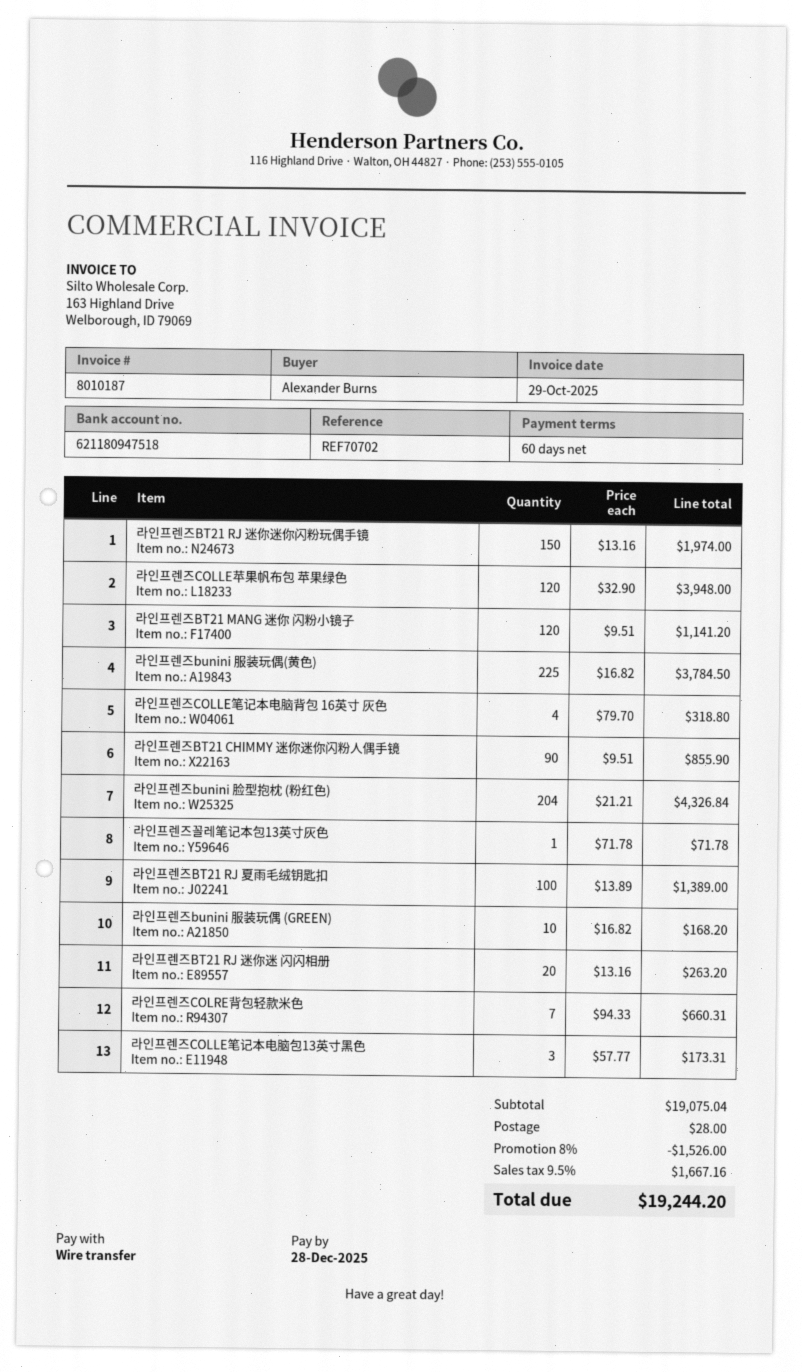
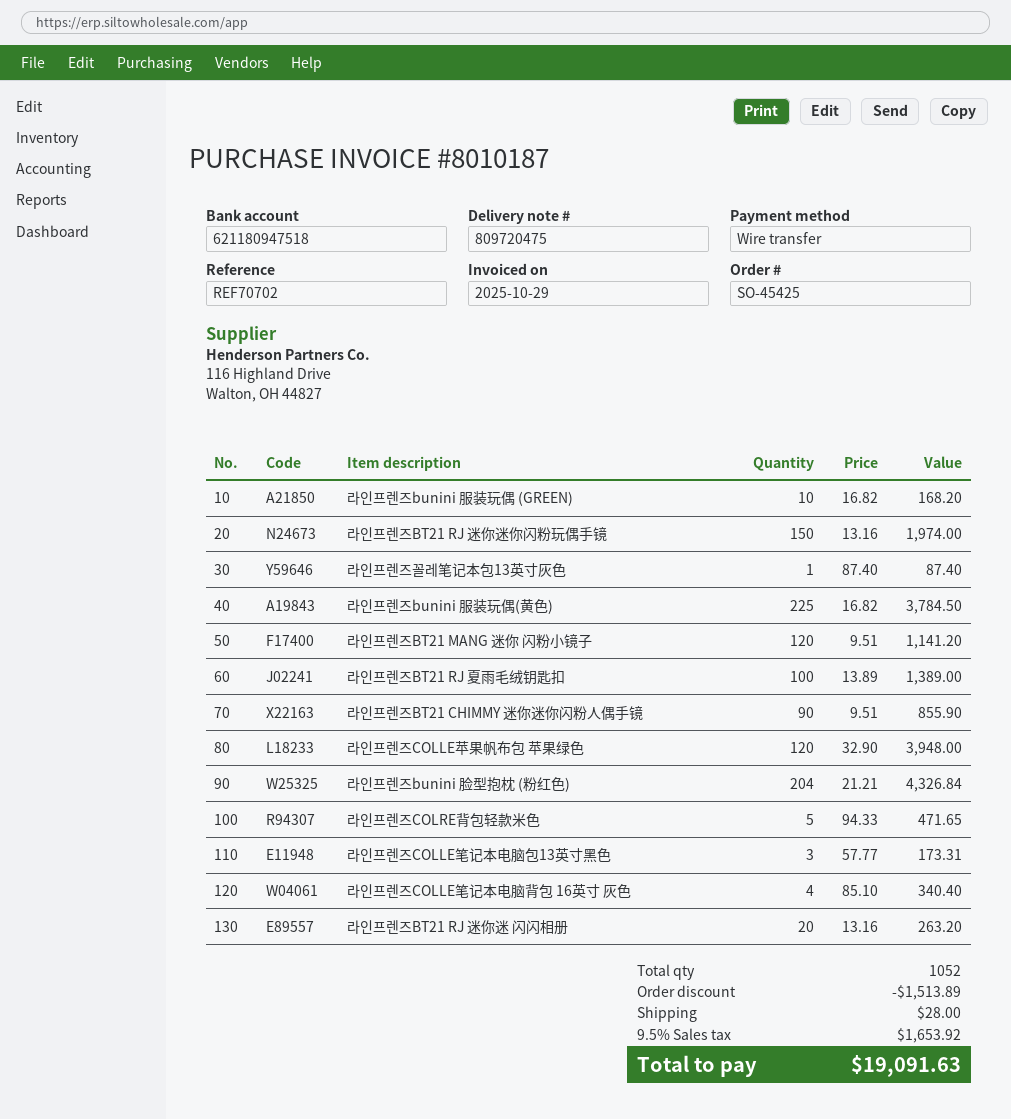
라인프렌즈COLLE笔记本电脑背包 16英寸 灰色: 4 x 79.70 = 318.80 -> 4 x 85.10 = 340.40
라인프렌즈꼴레笔记本包13英寸灰色: 1 x 71.78 = 71.78 -> 1 x 87.40 = 87.40
라인프렌즈COLRE背包轻款米色: 7 x 94.33 = 660.31 -> 5 x 94.33 = 471.65
discount: 1526.00 -> 1513.89
tax: 9.5% = 1667.16 -> 9.5% = 1653.92
total: 19244.20 -> 19091.63

